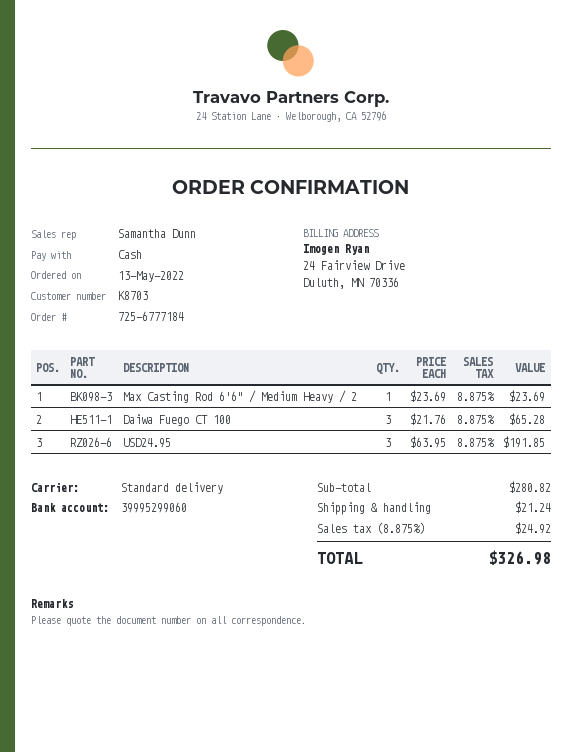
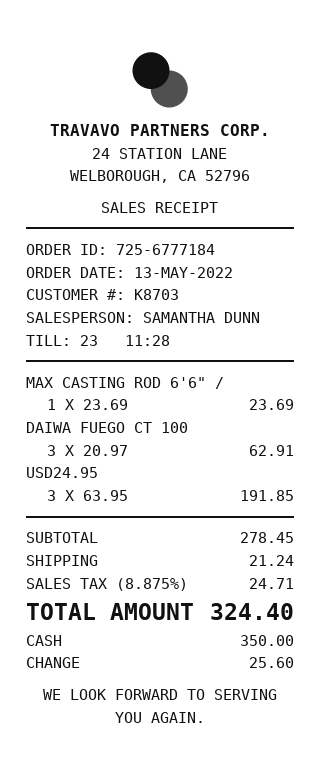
Daiwa Fuego CT 100: 3 x 21.76 = 65.28 -> 3 x 20.97 = 62.91
subtotal: 280.82 -> 278.45
tax: 8.875% = 24.92 -> 8.875% = 24.71
total: 326.98 -> 324.40

